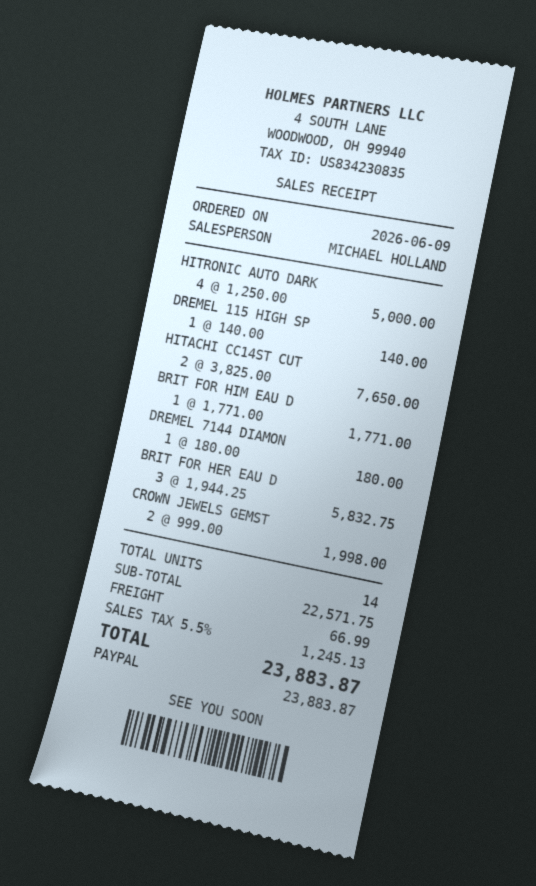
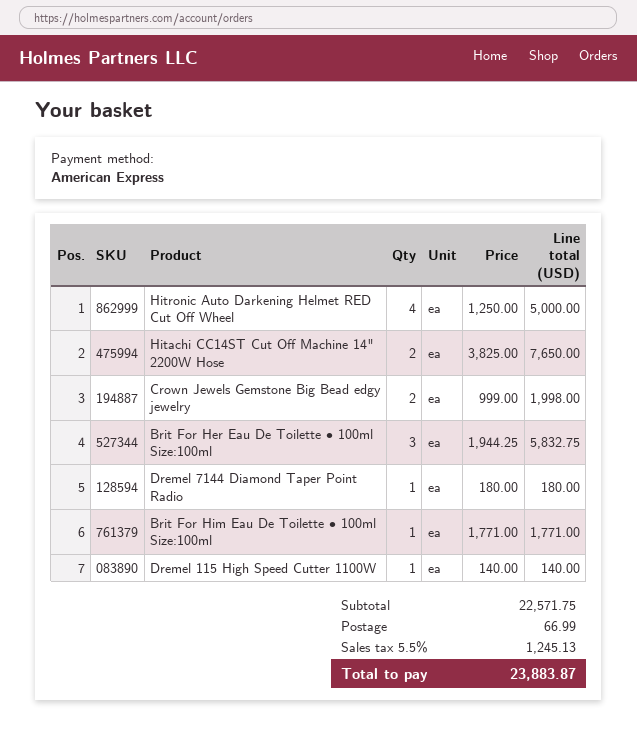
payment method: PayPal -> American Express

